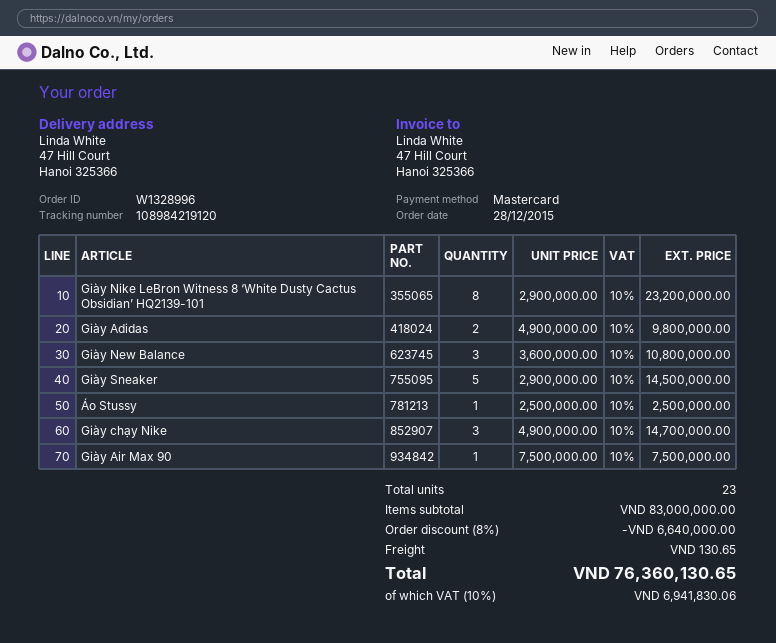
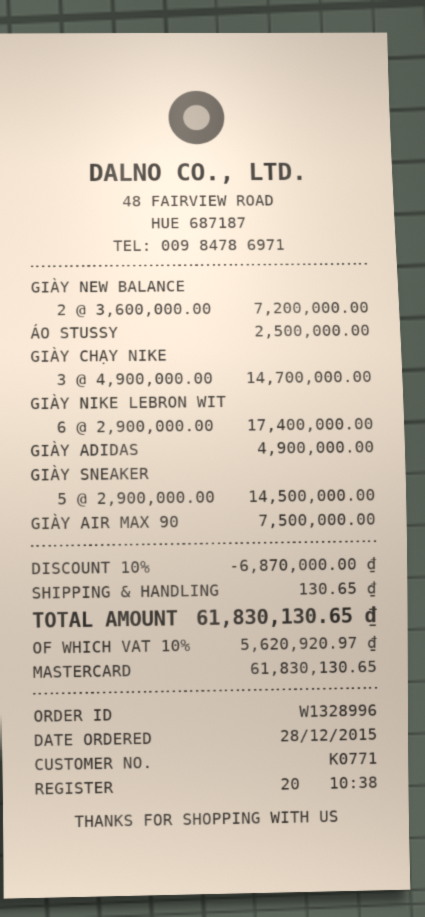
Giày Nike LeBron Witness 8 ‘White Dusty Cactus Obsidian’ HQ2139-101: 8 x 2900000.00 = 23200000.00 -> 6 x 2900000.00 = 17400000.00
Giày Adidas: 2 x 4900000.00 = 9800000.00 -> 1 x 4900000.00 = 4900000.00
Giày New Balance: 3 x 3600000.00 = 10800000.00 -> 2 x 3600000.00 = 7200000.00
discount: 8% = 6640000.00 -> 10% = 6870000.00
tax: 10% = 6941830.06 -> 10% = 5620920.97
total: 76360130.65 -> 61830130.65

